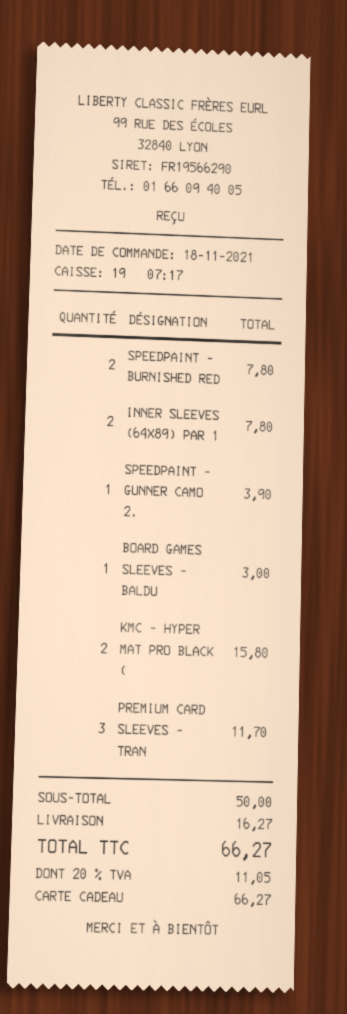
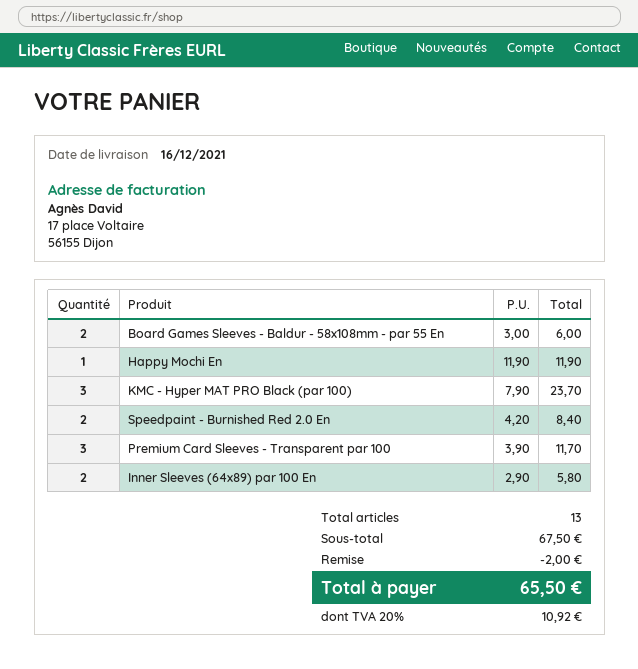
SPEEDPAINT - BURNISHED RED: 2 for 7.80 -> 2 for 8.40
INNER SLEEVES (64X89) PAR 1: 2 for 7.80 -> 2 for 5.80
SPEEDPAINT - GUNNER CAMO 2.: 1 for 3.90 -> none
BOARD GAMES SLEEVES - BALDU: 1 for 3.00 -> 2 for 6.00
KMC - HYPER MAT PRO BLACK (: 2 for 15.80 -> 3 for 23.70
Happy Mochi En: none -> 1 for 11.90
subtotal: 50.00 -> 67.50
discount: none -> 2.00
shipping: 16.27 -> none
tax: 20% = 11.05 -> 20% = 10.92
total: 66.27 -> 65.50

